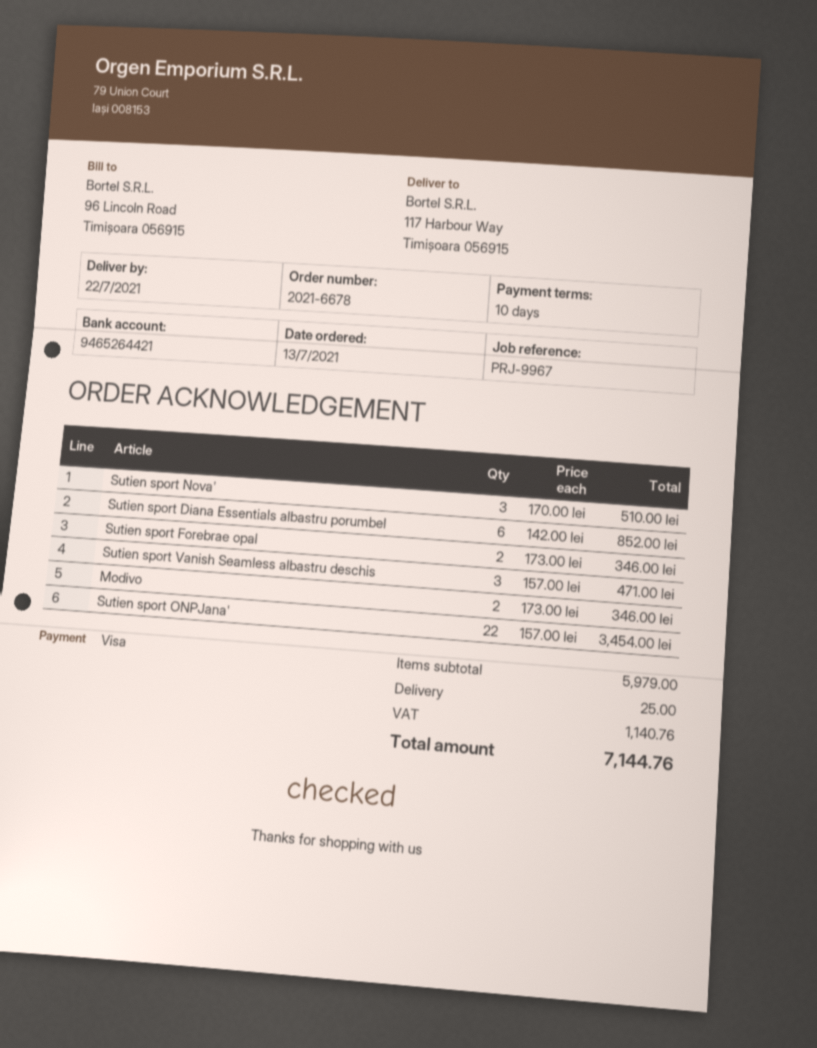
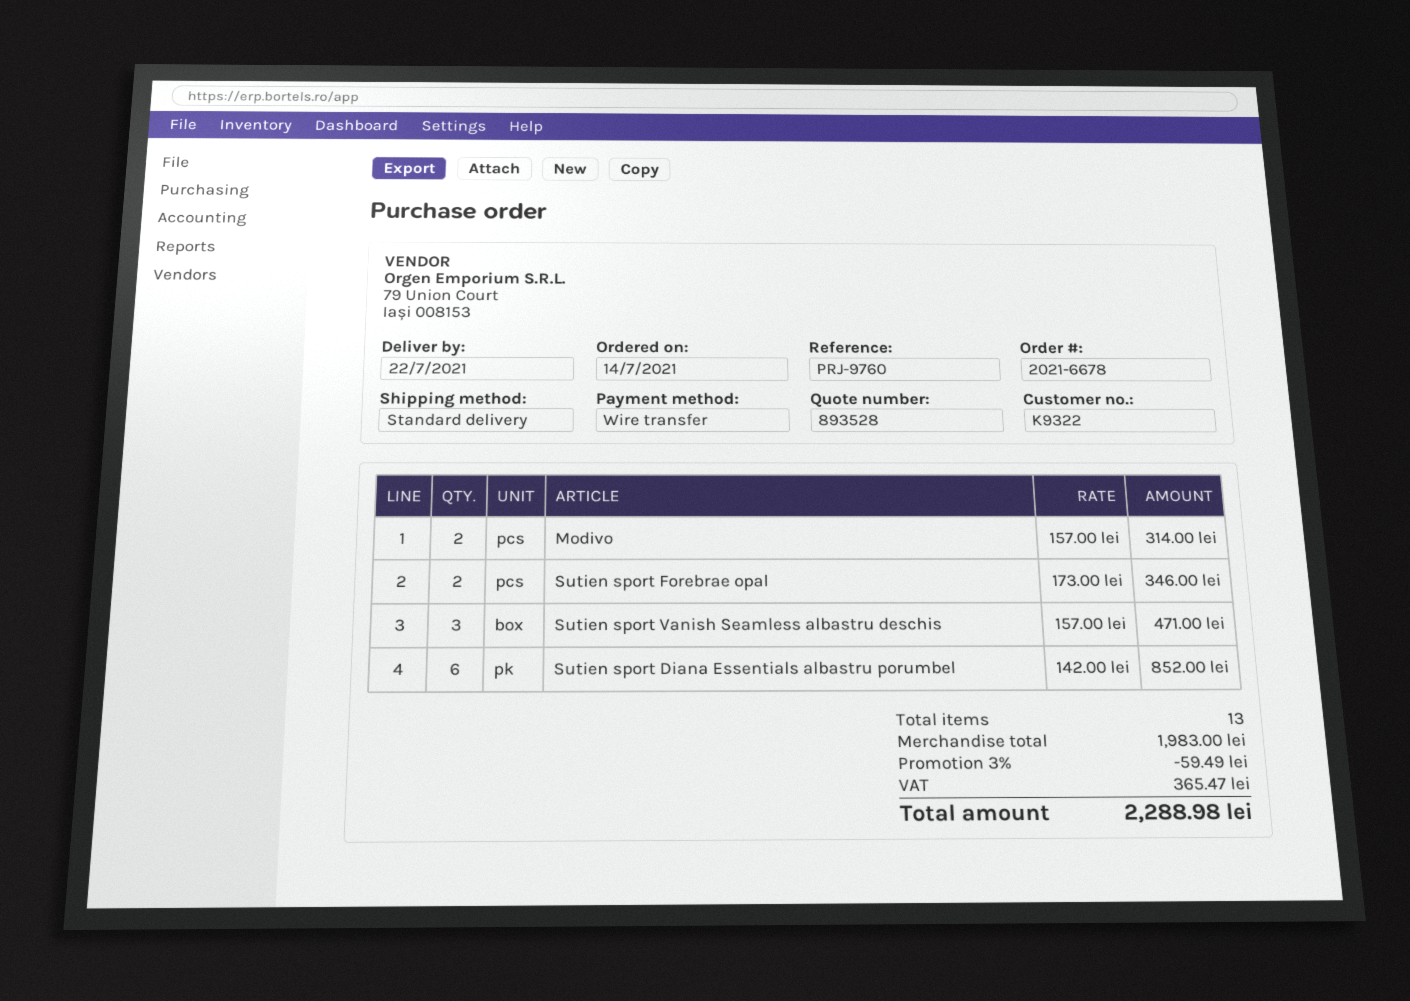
order date: 2021-07-13 -> 2021-07-14
reference: PRJ-9967 -> PRJ-9760
payment method: Visa -> bank transfer
Sutien sport Nova': 3 x 170.00 = 510.00 -> none
Modivo: 2 x 173.00 = 346.00 -> 2 x 157.00 = 314.00
Sutien sport ONPJana': 22 x 157.00 = 3454.00 -> none
subtotal: 5979.00 -> 1983.00
discount: none -> 3% = 59.49
shipping: 25.00 -> none
tax: 1140.76 -> 365.47
total: 7144.76 -> 2288.98

